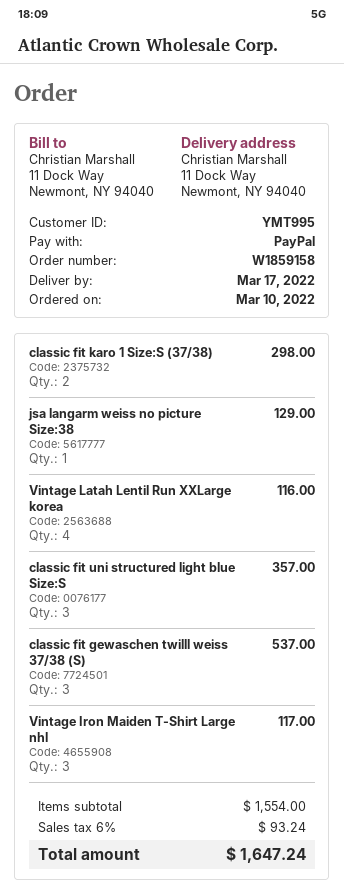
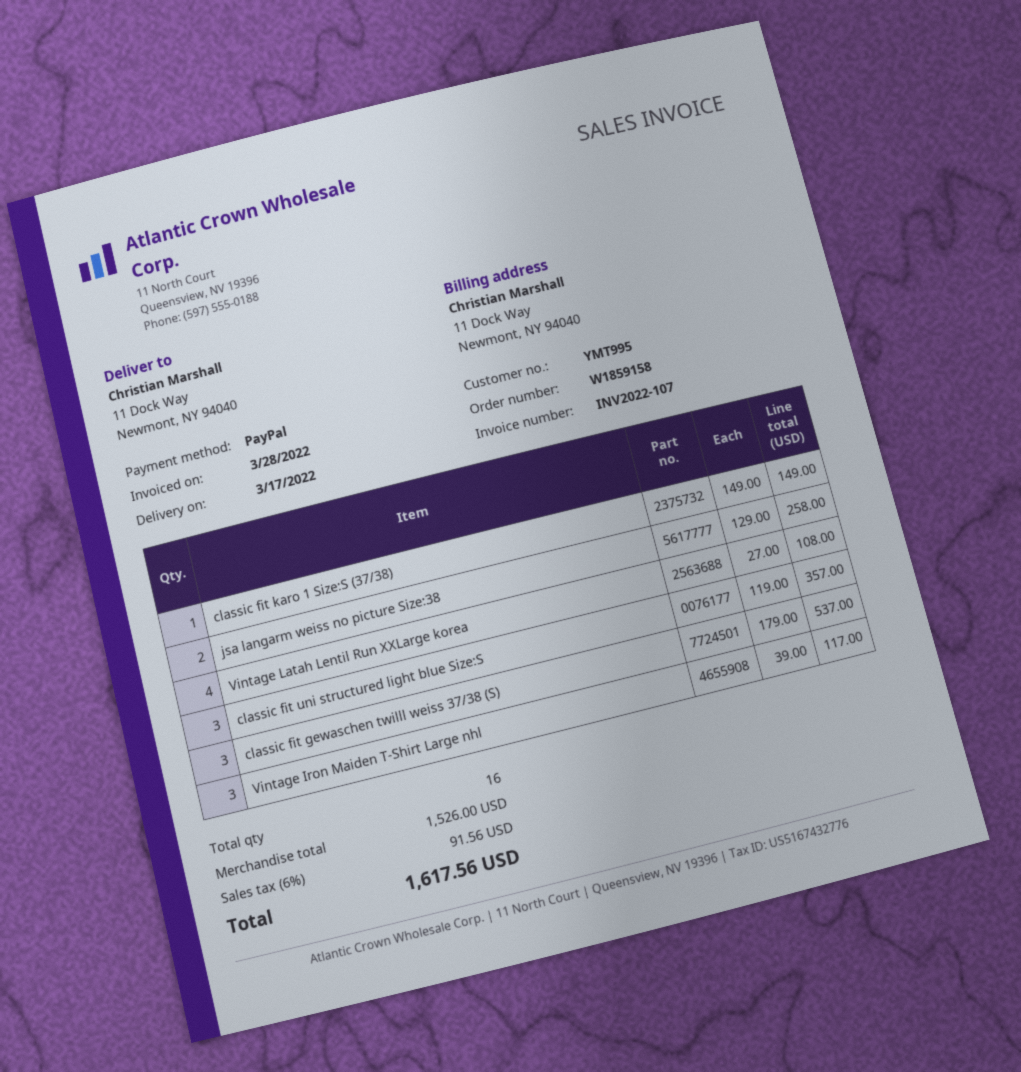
classic fit karo 1 Size:S (37/38): 2 for 298.00 -> 1 for 149.00
jsa langarm weiss no picture Size:38: 1 for 129.00 -> 2 for 258.00
Vintage Latah Lentil Run XXLarge korea: 4 for 116.00 -> 4 for 108.00
subtotal: 1554.00 -> 1526.00
tax: 6% = 93.24 -> 6% = 91.56
total: 1647.24 -> 1617.56

